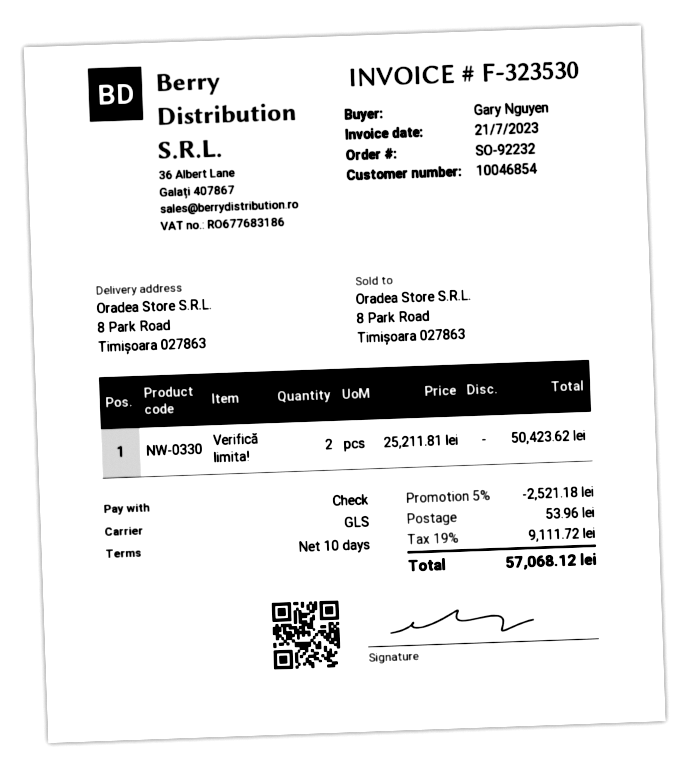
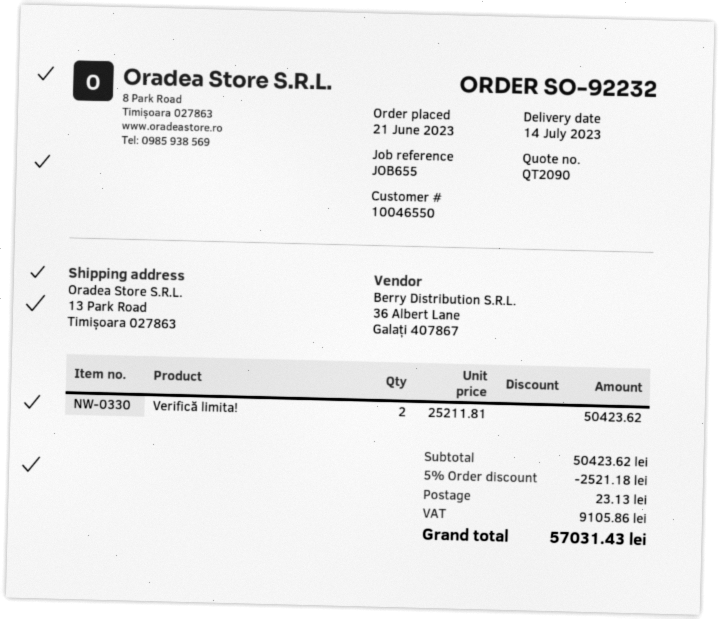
customer number: 10046854 -> 10046550
ship to: 8 Park Road, Timișoara 027863 -> 13 Park Road, Timișoara 027863
shipping: 53.96 -> 23.13
tax: 9111.72 -> 9105.86
total: 57068.12 -> 57031.43

